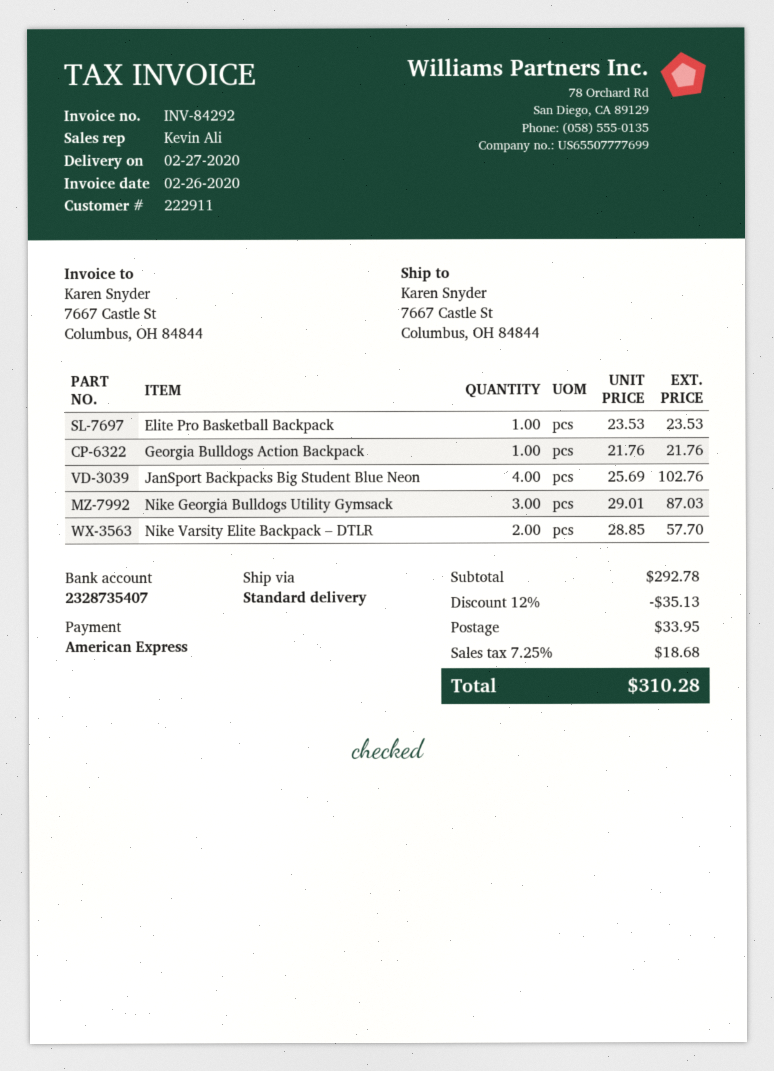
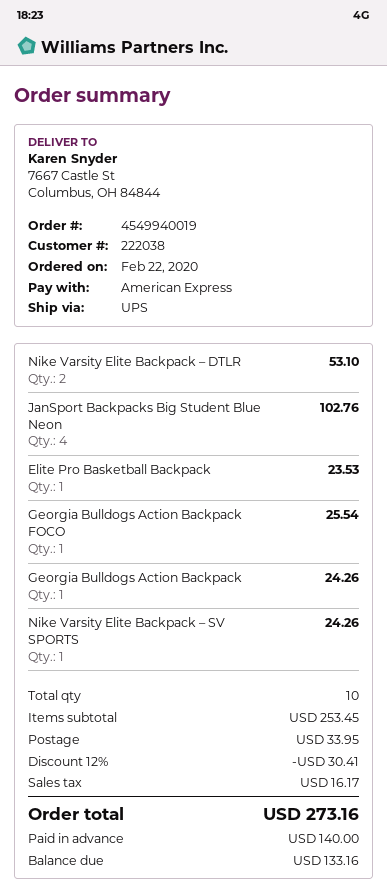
customer number: 222911 -> 222038
shipping method: standard -> UPS
Georgia Bulldogs Action Backpack: 1 for 21.76 -> 1 for 24.26
Nike Georgia Bulldogs Utility Gymsack: 3 for 87.03 -> none
Nike Varsity Elite Backpack – DTLR: 2 for 57.70 -> 2 for 53.10
Georgia Bulldogs Action Backpack FOCO: none -> 1 for 25.54
Nike Varsity Elite Backpack – SV SPORTS: none -> 1 for 24.26
subtotal: 292.78 -> 253.45
discount: 12% = 35.13 -> 12% = 30.41
tax: 18.68 -> 16.17
total: 310.28 -> 273.16

